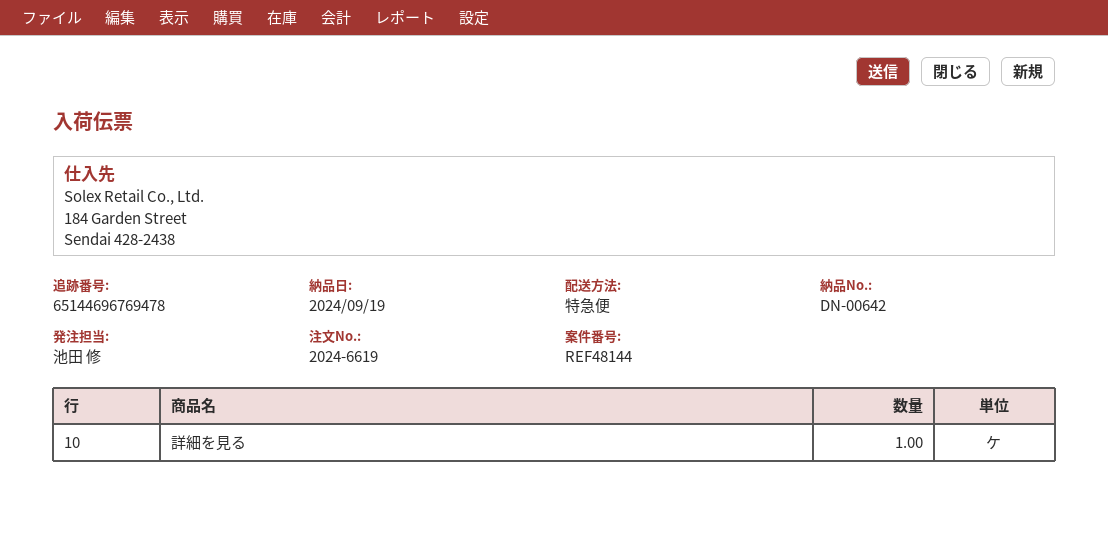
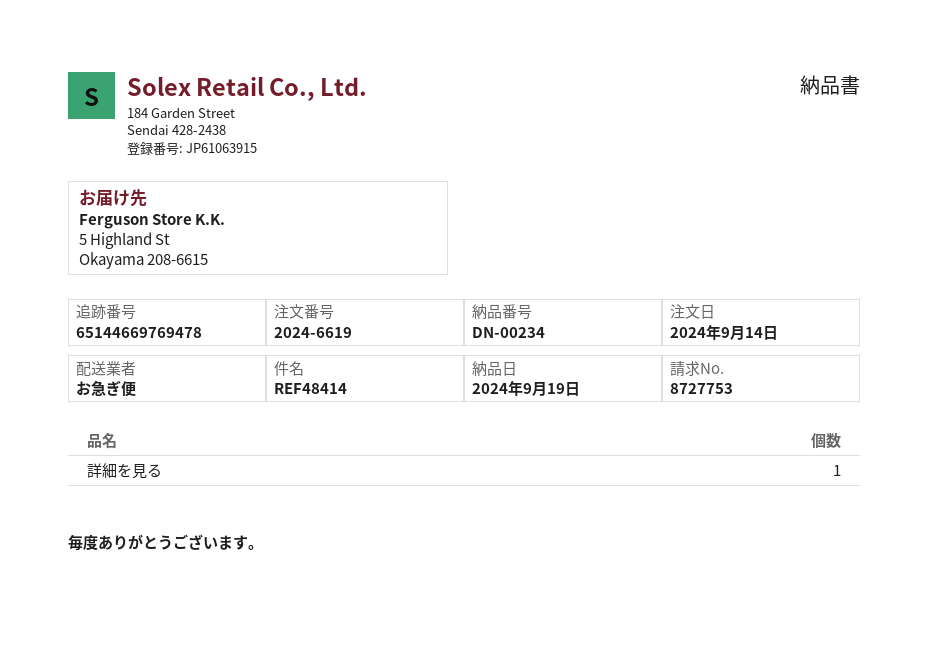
delivery note number: DN-00642 -> DN-00234
reference: REF48144 -> REF48414
tracking number: 65144696769478 -> 65144669769478

